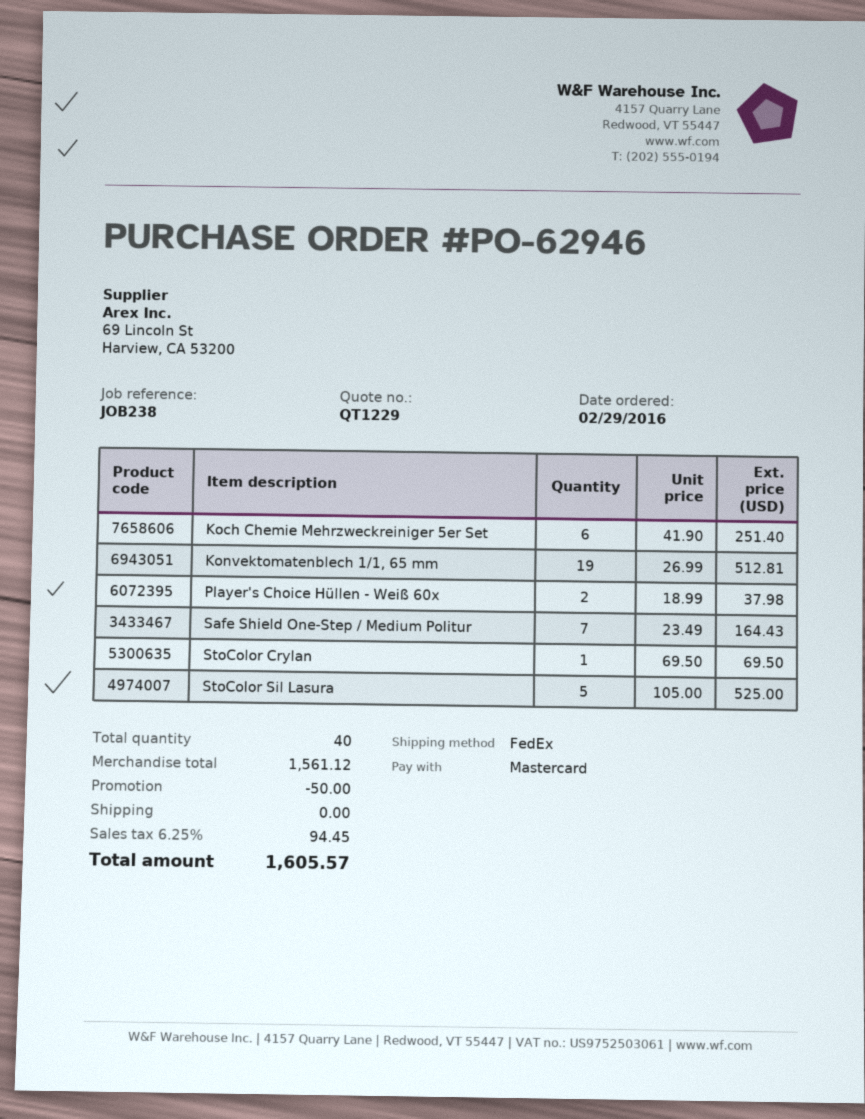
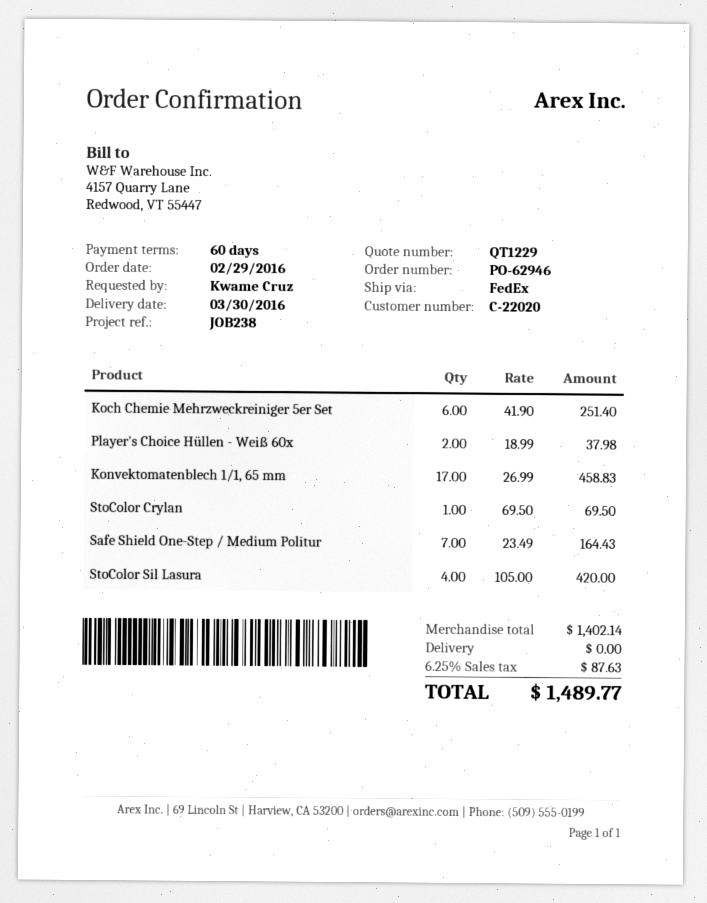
Konvektomatenblech 1/1, 65 mm: 19 x 26.99 = 512.81 -> 17 x 26.99 = 458.83
StoColor Sil Lasura: 5 x 105.00 = 525.00 -> 4 x 105.00 = 420.00
subtotal: 1561.12 -> 1402.14
discount: 50.00 -> none
tax: 6.25% = 94.45 -> 6.25% = 87.63
total: 1605.57 -> 1489.77

